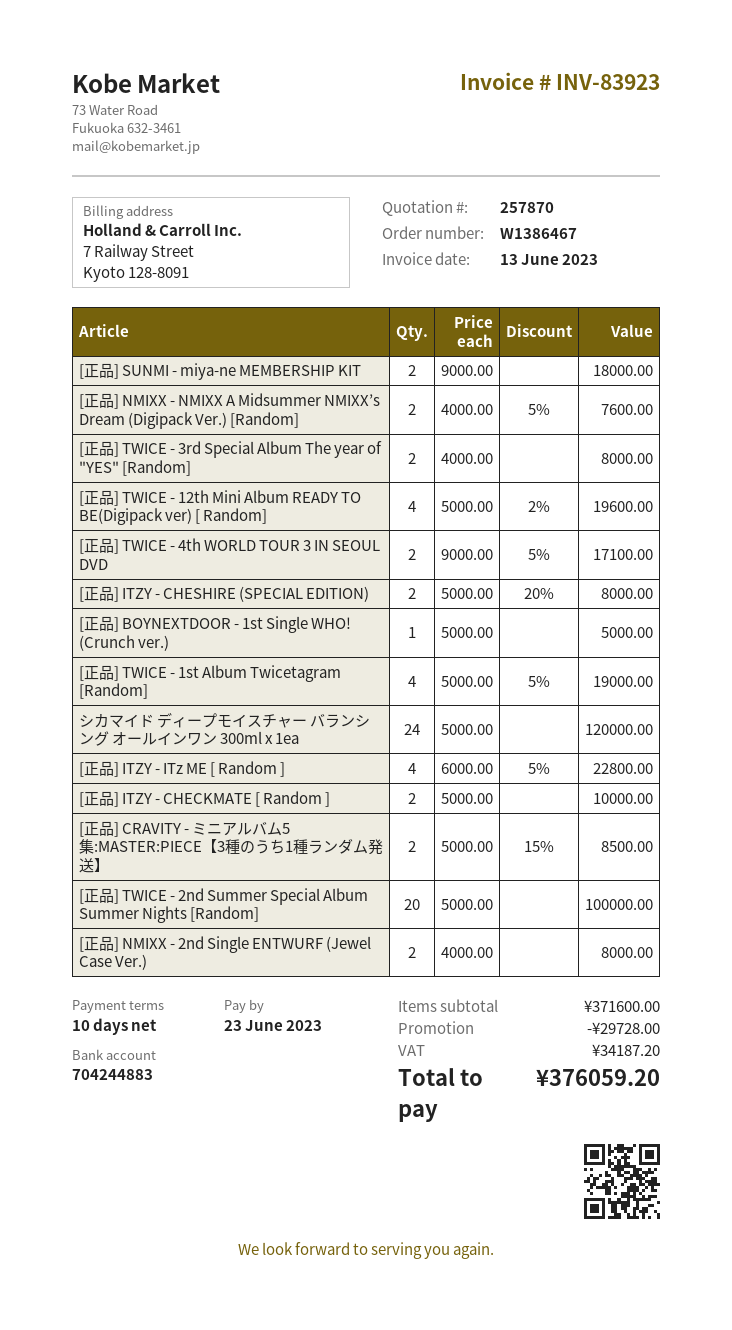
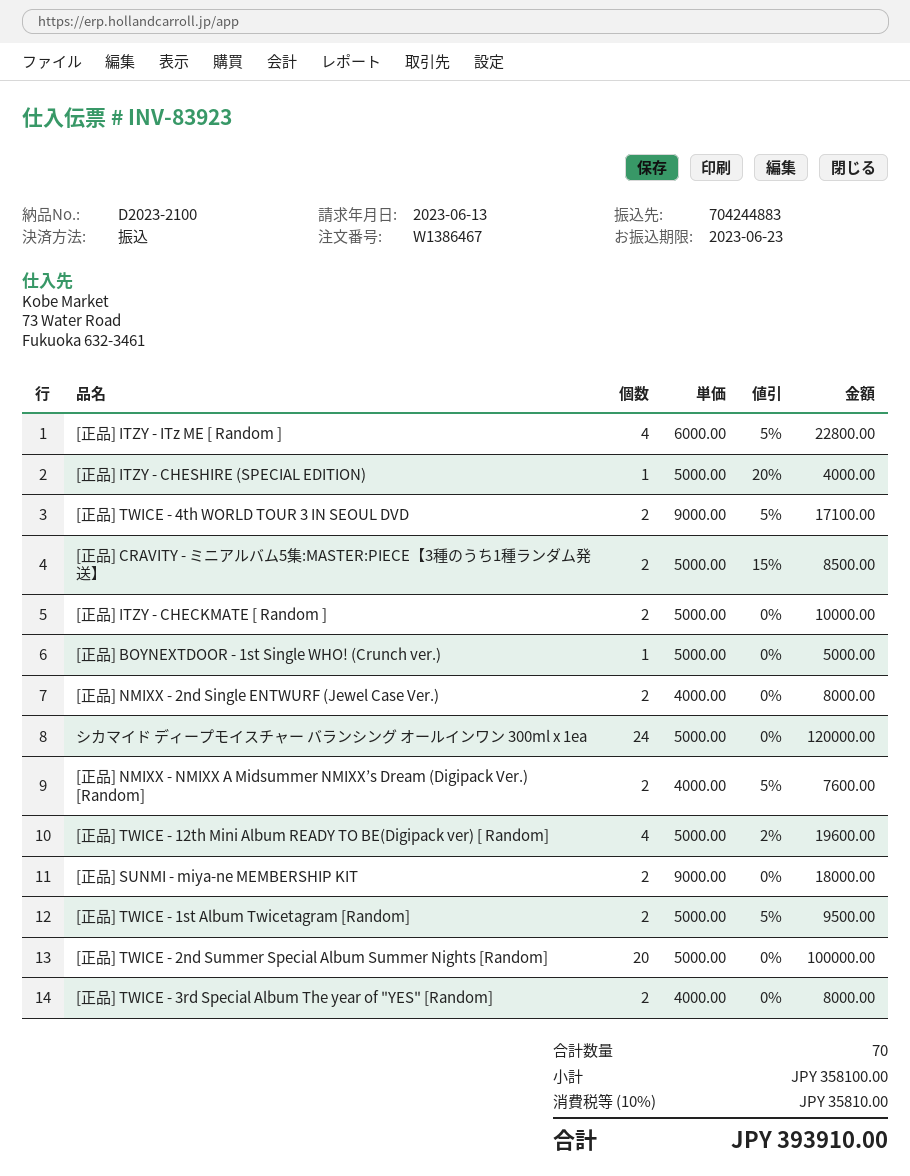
[正品] ITZY - CHESHIRE (SPECIAL EDITION): 2 x 5000.00 - 20% = 8000.00 -> 1 x 5000.00 - 20% = 4000.00
[正品] TWICE - 1st Album Twicetagram [Random]: 4 x 5000.00 - 5% = 19000.00 -> 2 x 5000.00 - 5% = 9500.00
subtotal: 371600.00 -> 358100.00
discount: 29728.00 -> none
tax: 34187.20 -> 35810.00
total: 376059.20 -> 393910.00

